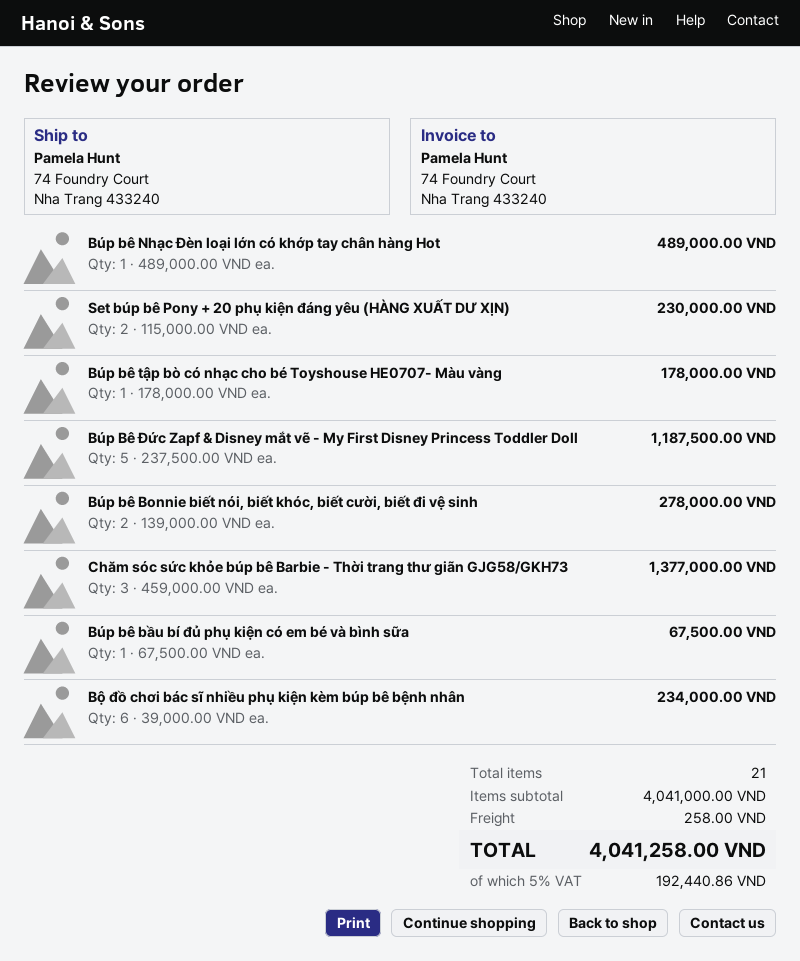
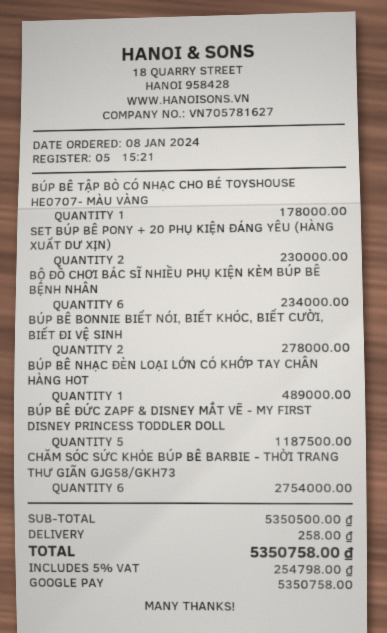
Chăm sóc sức khỏe búp bê Barbie - Thời trang thư giãn GJG58/GKH73: 3 for 1377000.00 -> 6 for 2754000.00
Búp bê bầu bí đủ phụ kiện có em bé và bình sữa: 1 for 67500.00 -> none
subtotal: 4041000.00 -> 5350500.00
tax: 5% = 192440.86 -> 5% = 254798.00
total: 4041258.00 -> 5350758.00

